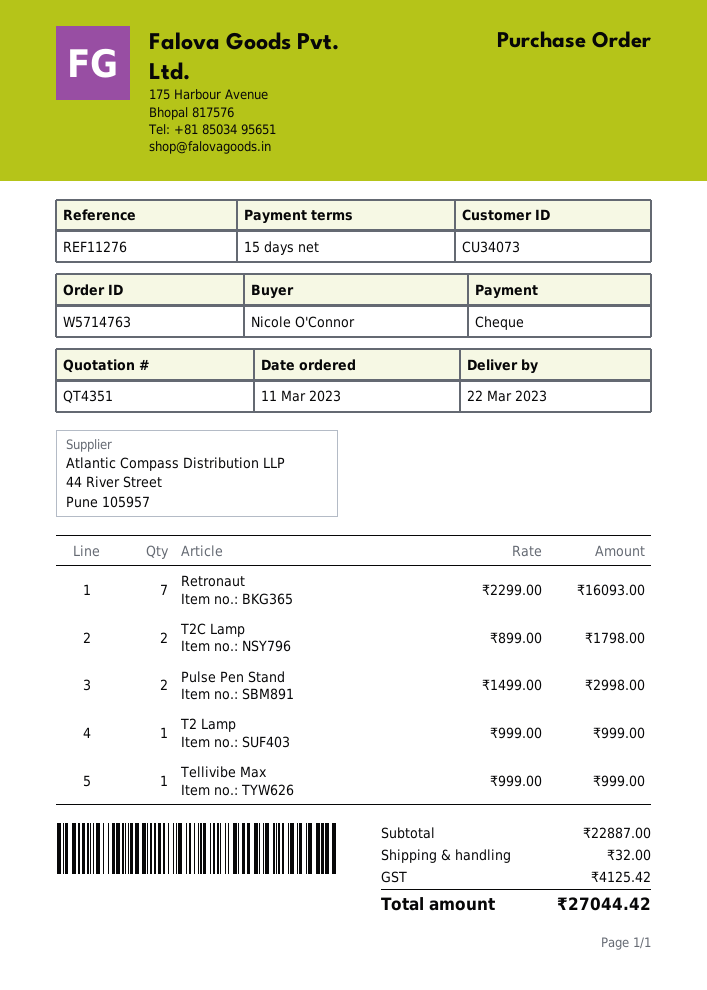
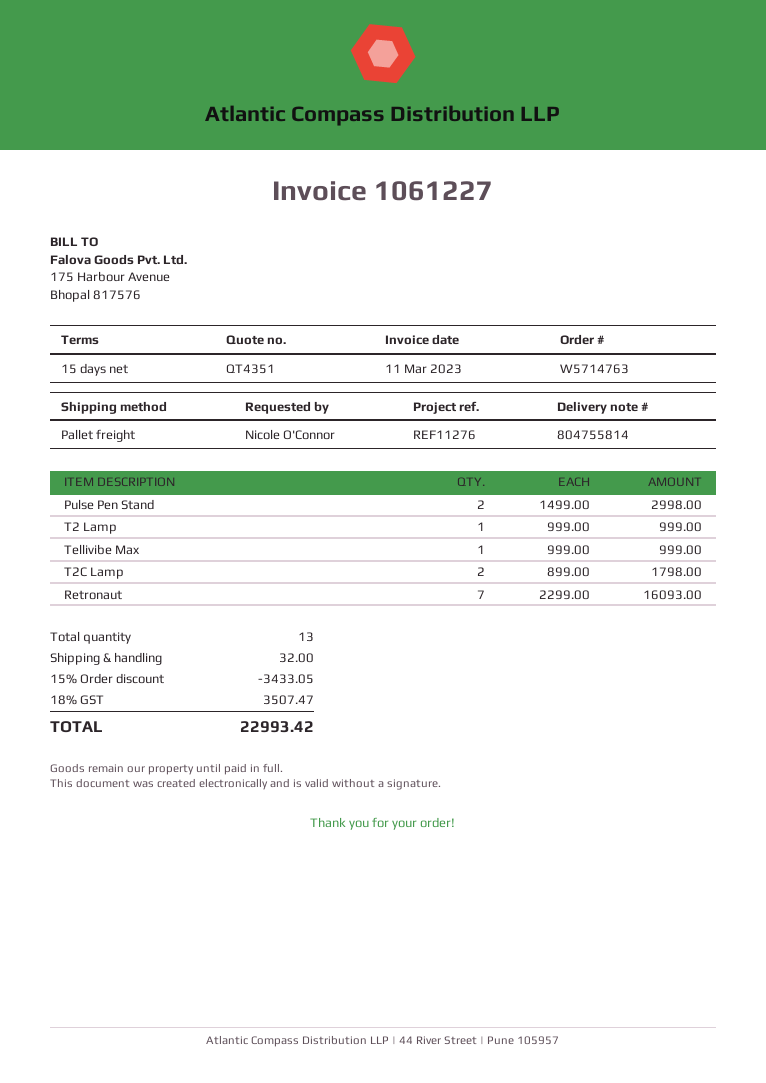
discount: none -> 15% = 3433.05
tax: 4125.42 -> 3507.47
total: 27044.42 -> 22993.42

